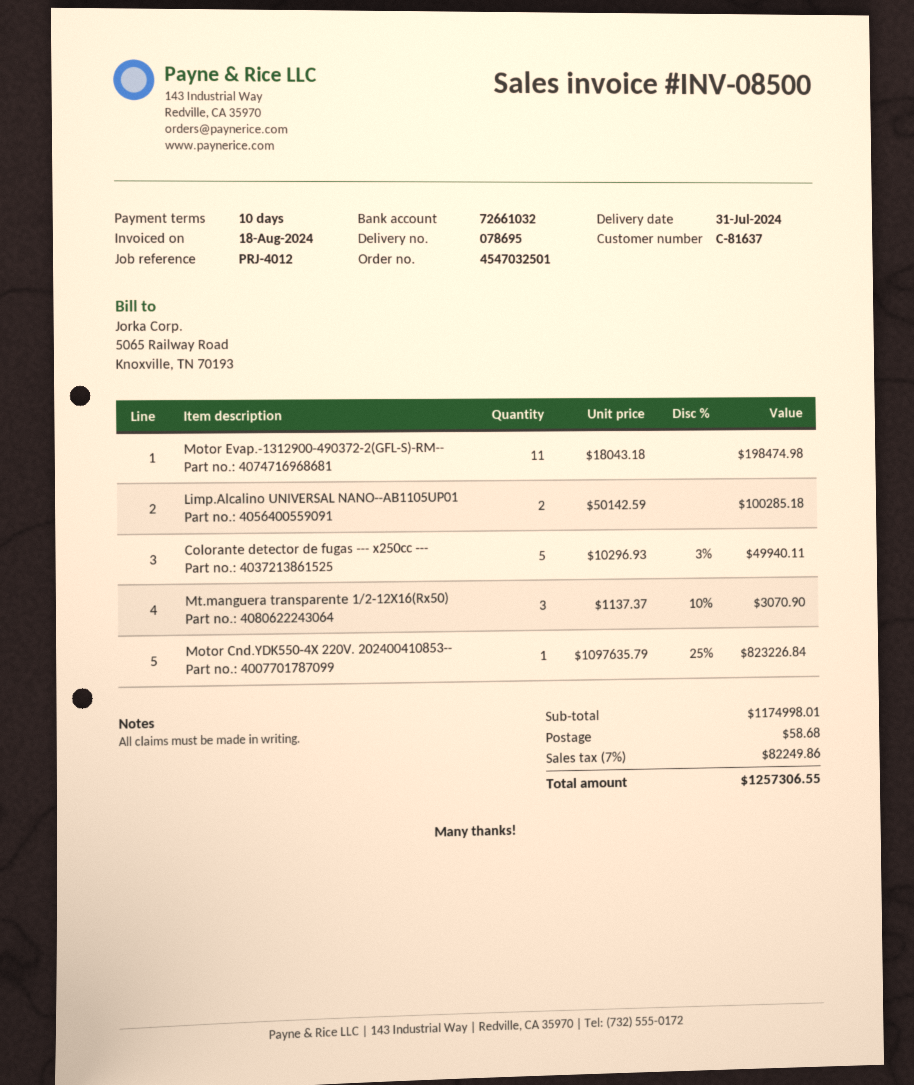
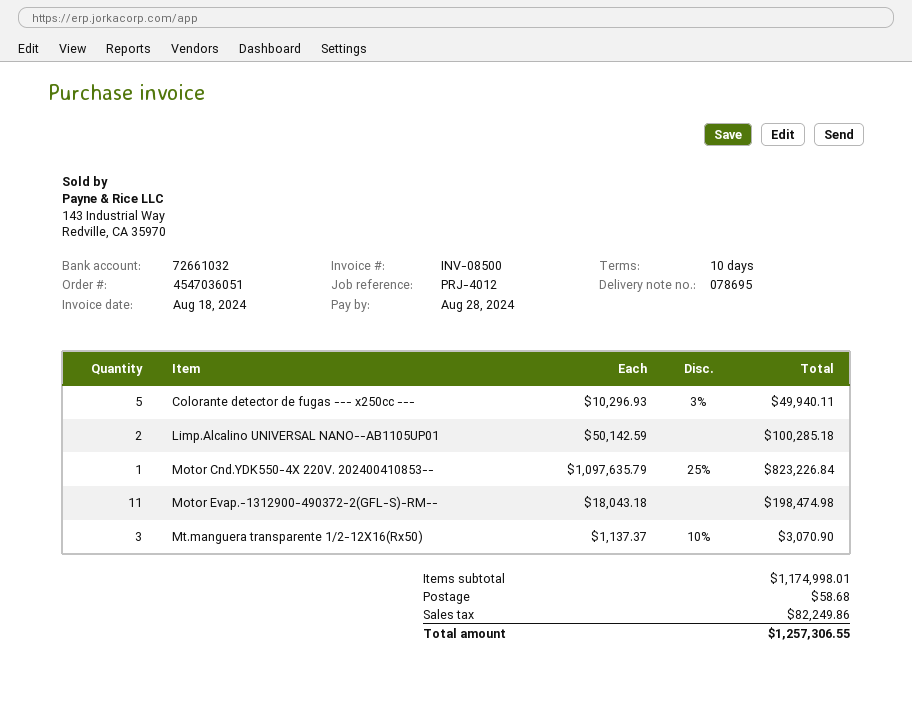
order number: 4547032501 -> 4547036051

